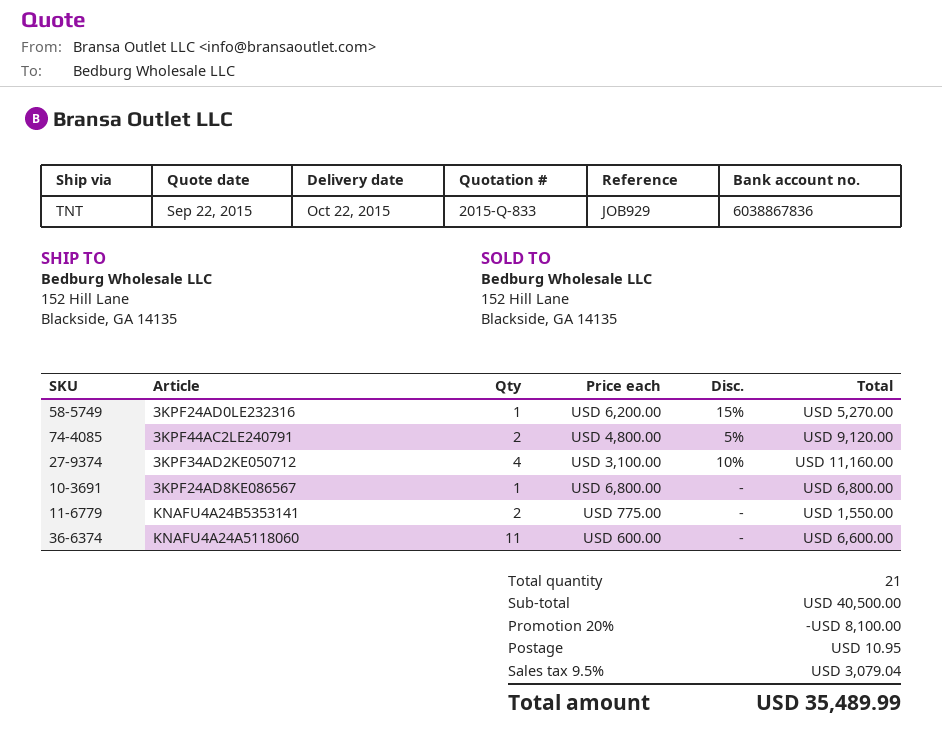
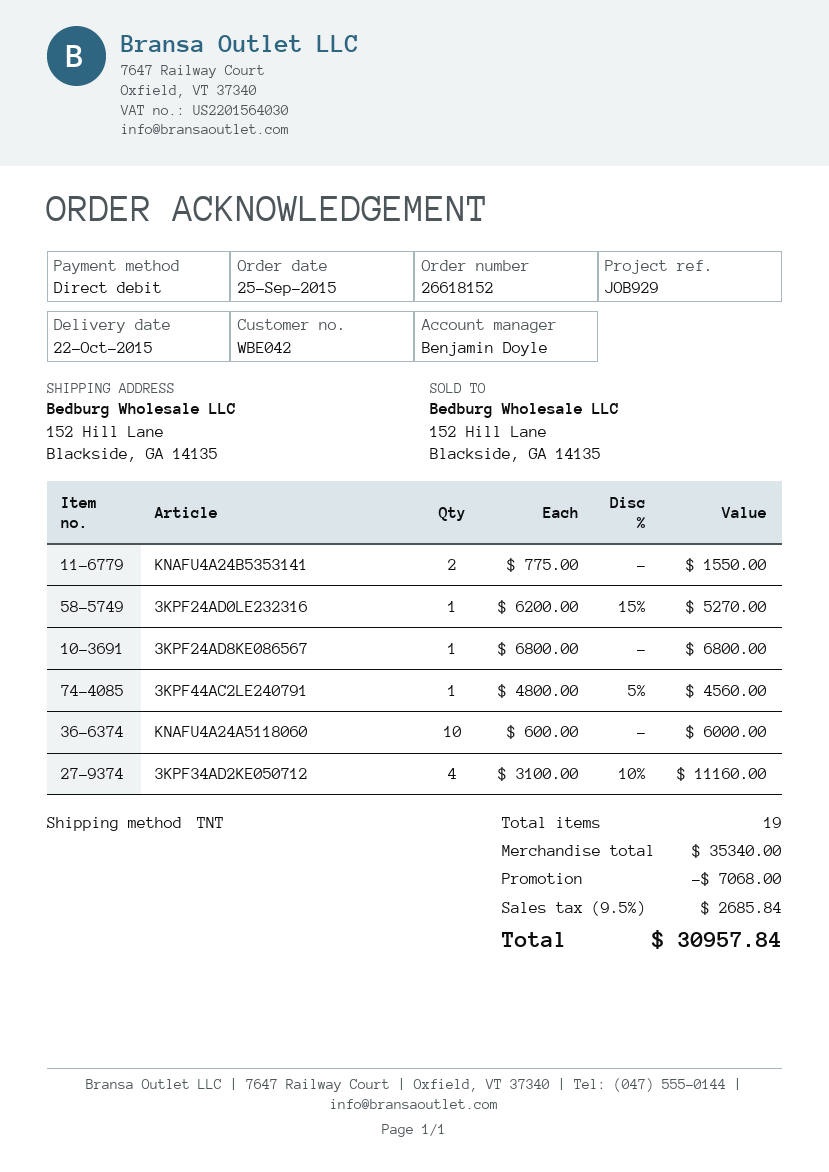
3KPF44AC2LE240791: 2 x 4800.00 - 5% = 9120.00 -> 1 x 4800.00 - 5% = 4560.00
KNAFU4A24A5118060: 11 x 600.00 = 6600.00 -> 10 x 600.00 = 6000.00
total quantity: 21 -> 19
subtotal: 40500.00 -> 35340.00
discount: 8100.00 -> 7068.00
shipping: 10.95 -> none
tax: 9.5% = 3079.04 -> 9.5% = 2685.84
total: 35489.99 -> 30957.84

